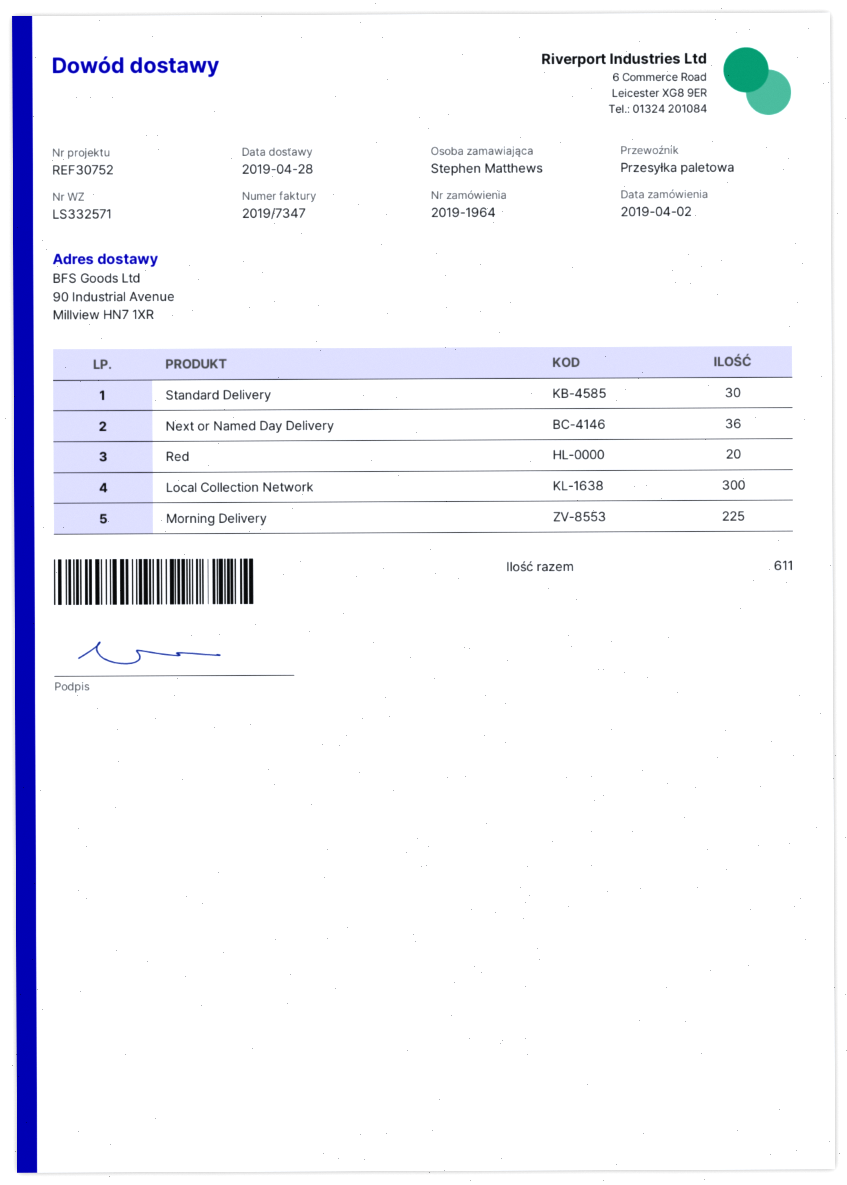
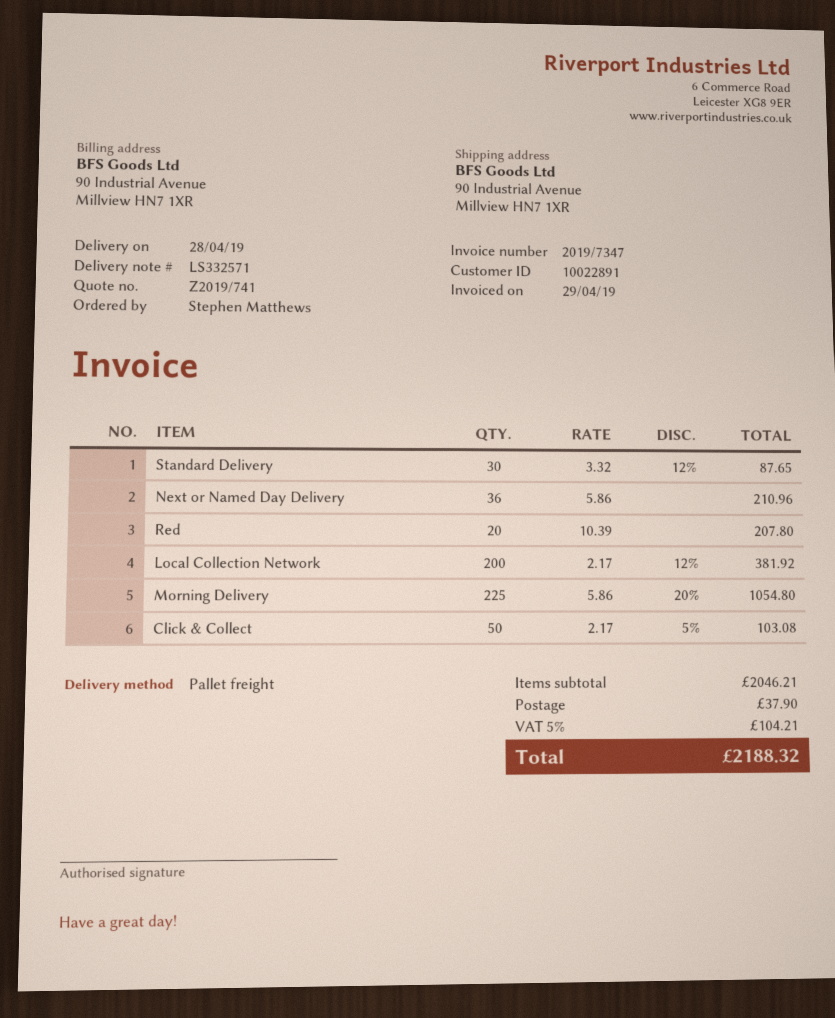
Local Collection Network: 300 -> 200
Click & Collect: none -> 50

